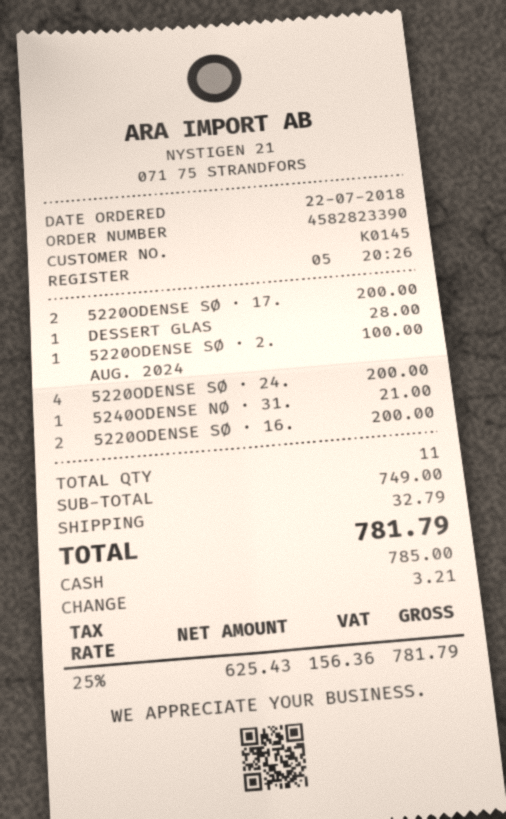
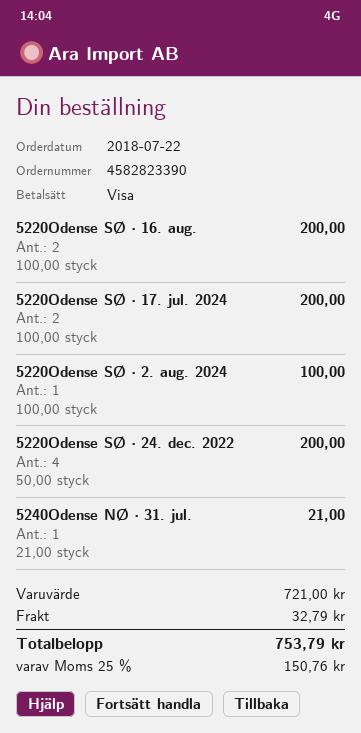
payment method: cash -> Visa
DESSERT GLAS: 1 for 28.00 -> none
subtotal: 749.00 -> 721.00
tax: 25% = 156.36 -> 25% = 150.76
total: 781.79 -> 753.79

